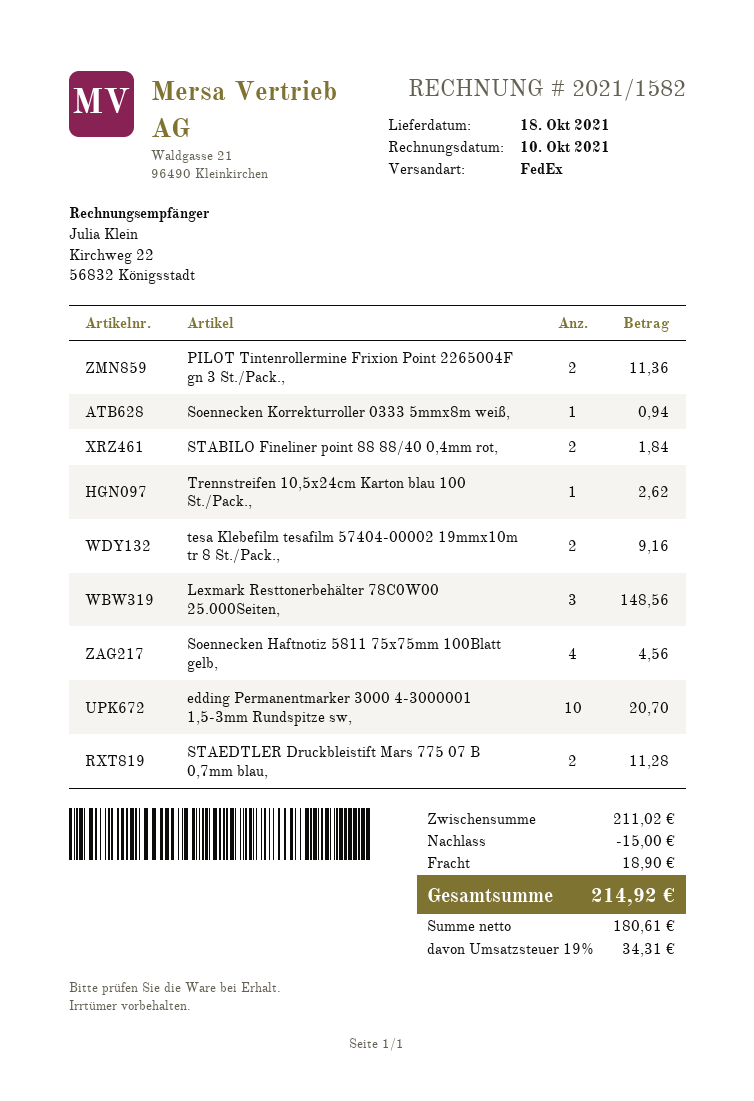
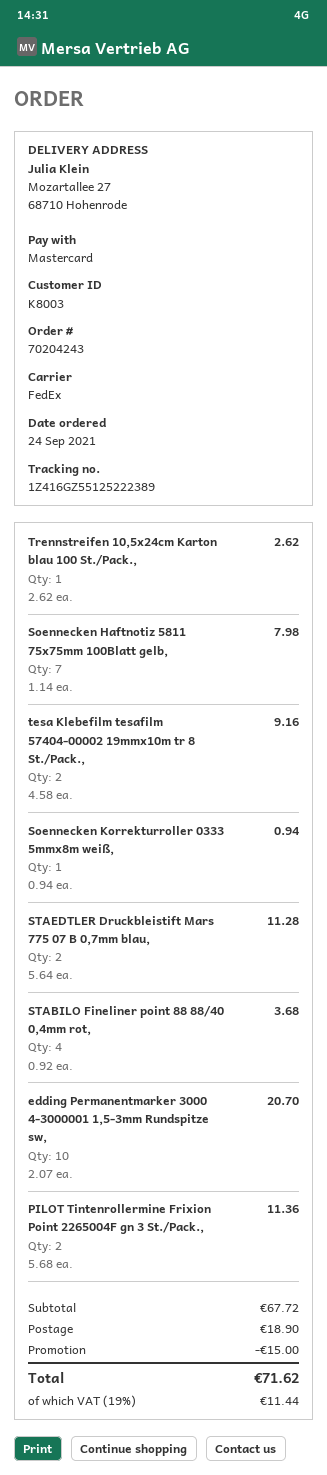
STABILO Fineliner point 88 88/40 0,4mm rot,: 2 for 1.84 -> 4 for 3.68
Lexmark Resttonerbehälter 78C0W00 25.000Seiten,: 3 for 148.56 -> none
Soennecken Haftnotiz 5811 75x75mm 100Blatt gelb,: 4 for 4.56 -> 7 for 7.98
subtotal: 211.02 -> 67.72
tax: 19% = 34.31 -> 19% = 11.44
total: 214.92 -> 71.62

